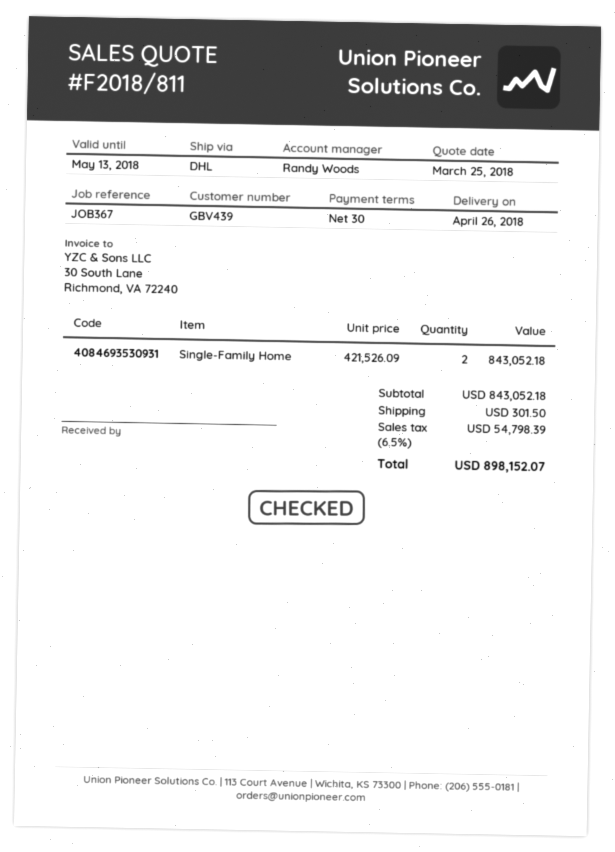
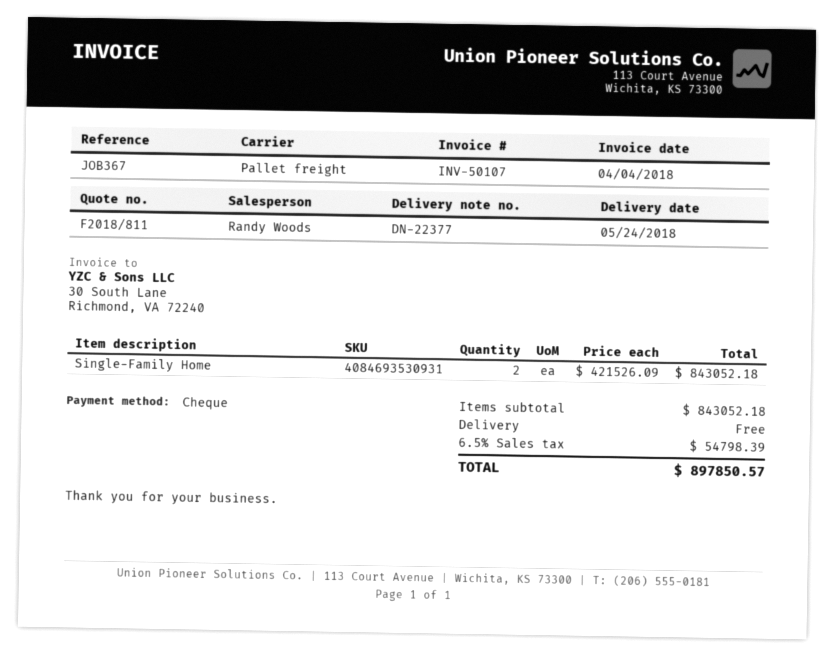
delivery date: 2018-04-26 -> 2018-05-24
shipping method: DHL -> pallet freight
shipping: 301.50 -> 0.00
total: 898152.07 -> 897850.57

